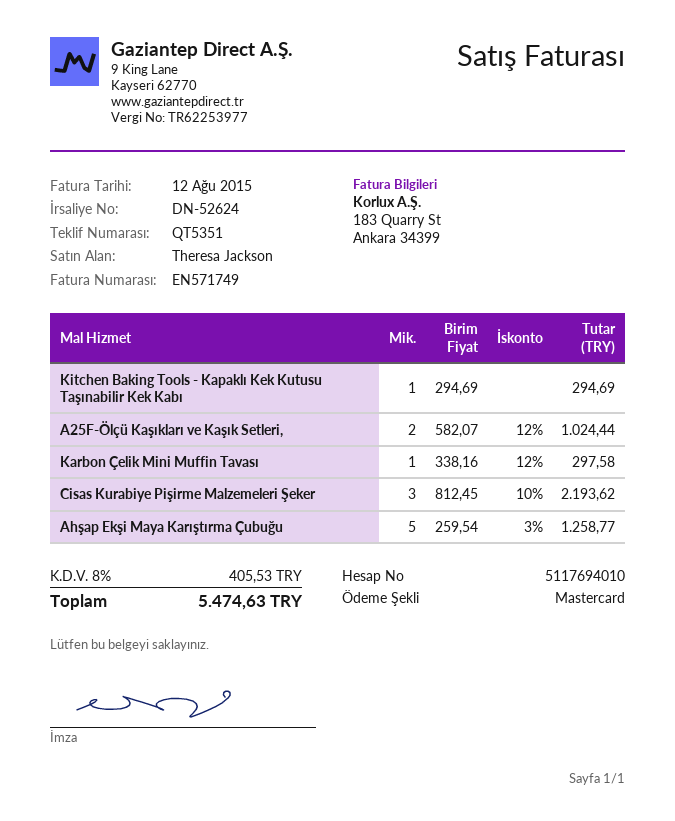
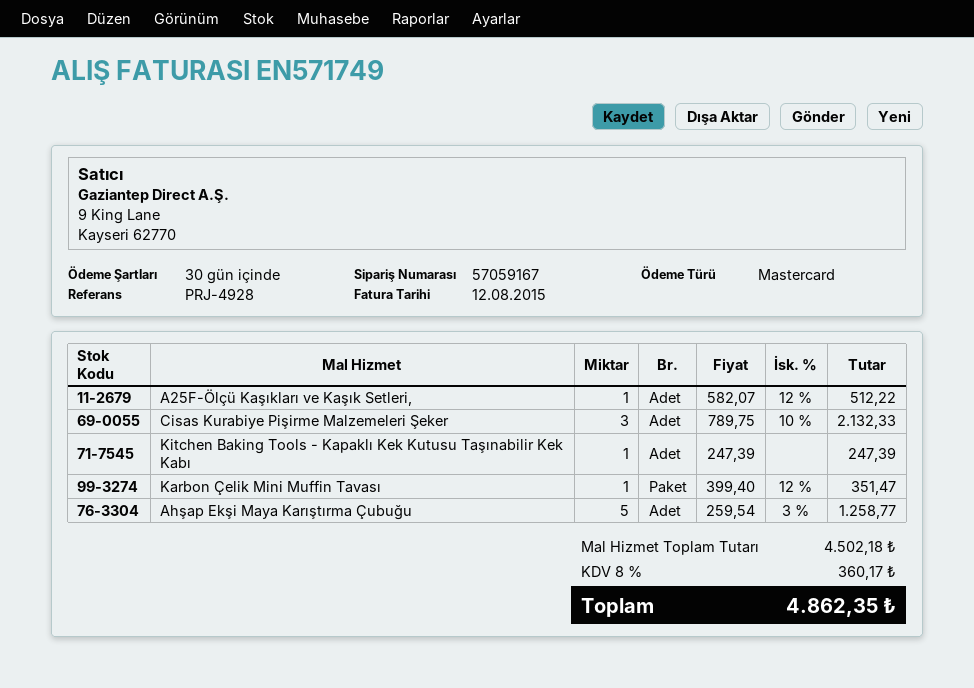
Kitchen Baking Tools - Kapaklı Kek Kutusu Taşınabilir Kek Kabı: 1 x 294.69 = 294.69 -> 1 x 247.39 = 247.39
A25F-Ölçü Kaşıkları ve Kaşık Setleri,: 2 x 582.07 - 12% = 1024.44 -> 1 x 582.07 - 12% = 512.22
Karbon Çelik Mini Muffin Tavası: 1 x 338.16 - 12% = 297.58 -> 1 x 399.40 - 12% = 351.47
Cisas Kurabiye Pişirme Malzemeleri Şeker: 3 x 812.45 - 10% = 2193.62 -> 3 x 789.75 - 10% = 2132.33
tax: 8% = 405.53 -> 8% = 360.17
total: 5474.63 -> 4862.35

